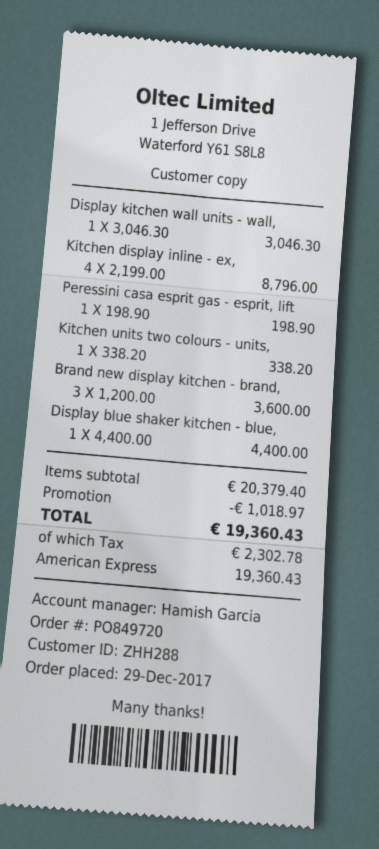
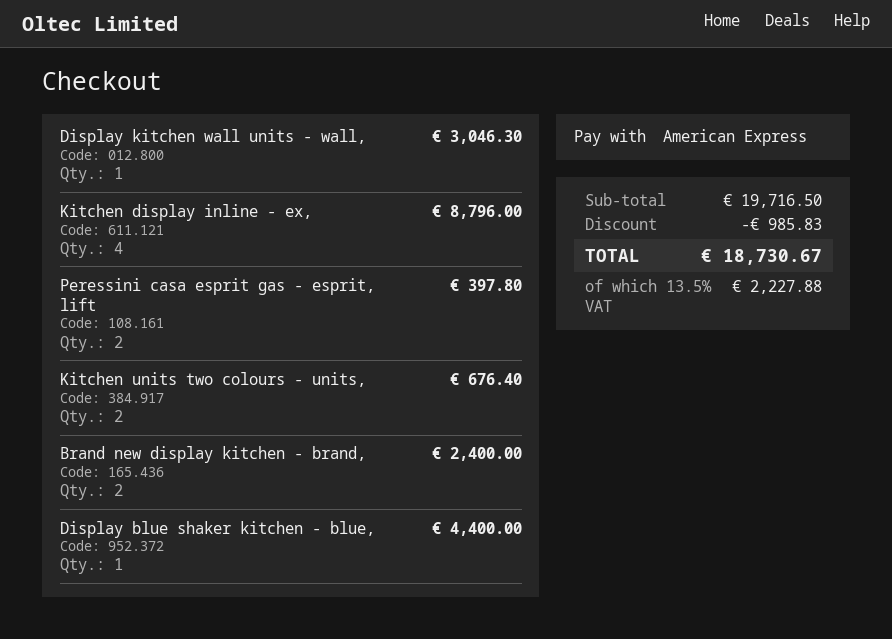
Peressini casa esprit gas - esprit, lift: 1 for 198.90 -> 2 for 397.80
Kitchen units two colours - units,: 1 for 338.20 -> 2 for 676.40
Brand new display kitchen - brand,: 3 for 3600.00 -> 2 for 2400.00
subtotal: 20379.40 -> 19716.50
discount: 1018.97 -> 985.83
tax: 2302.78 -> 2227.88
total: 19360.43 -> 18730.67

